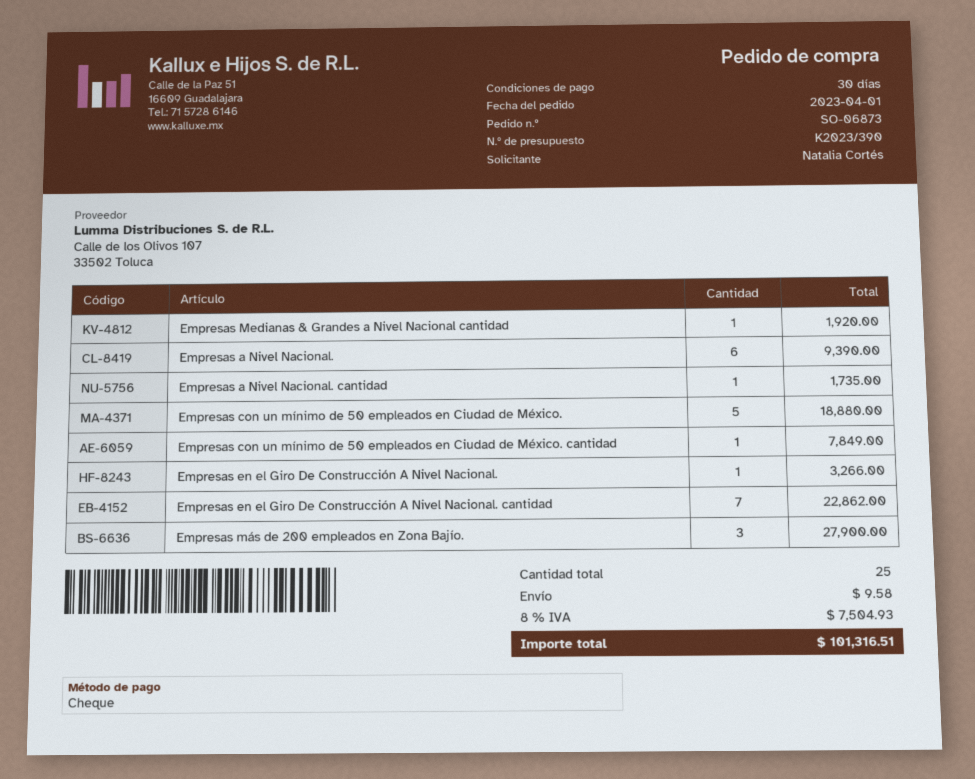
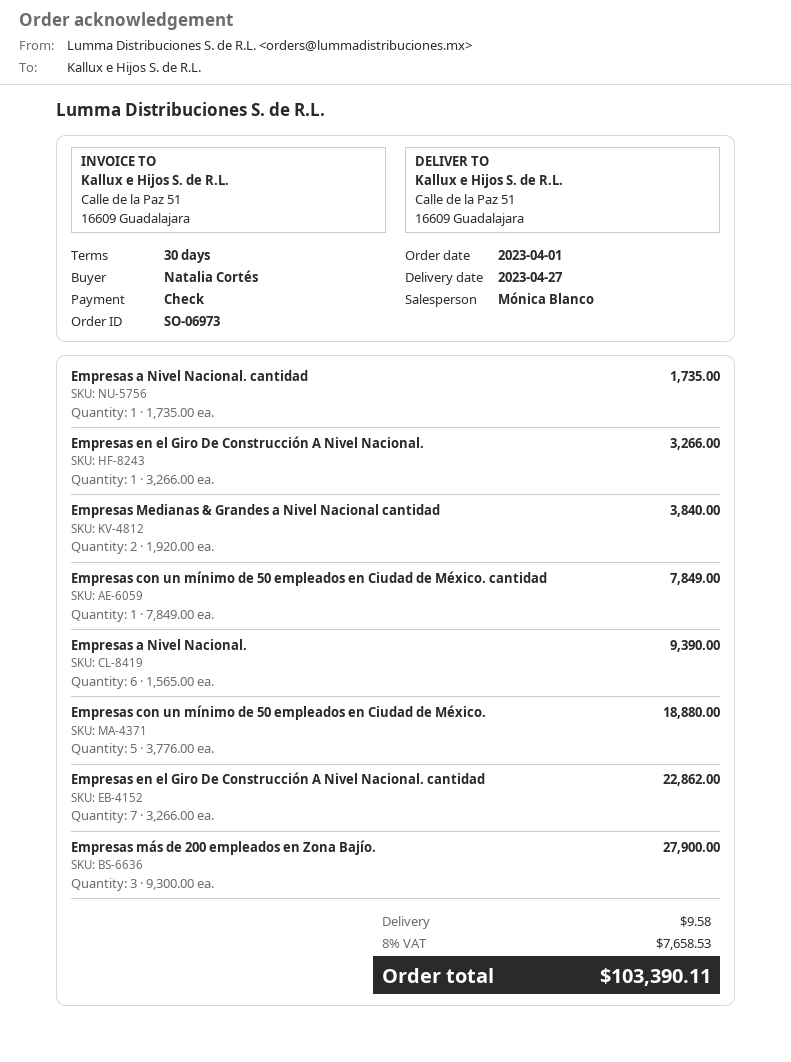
order number: SO-06873 -> SO-06973
Empresas Medianas & Grandes a Nivel Nacional cantidad: 1 for 1920.00 -> 2 for 3840.00
tax: 8% = 7504.93 -> 8% = 7658.53
total: 101316.51 -> 103390.11

